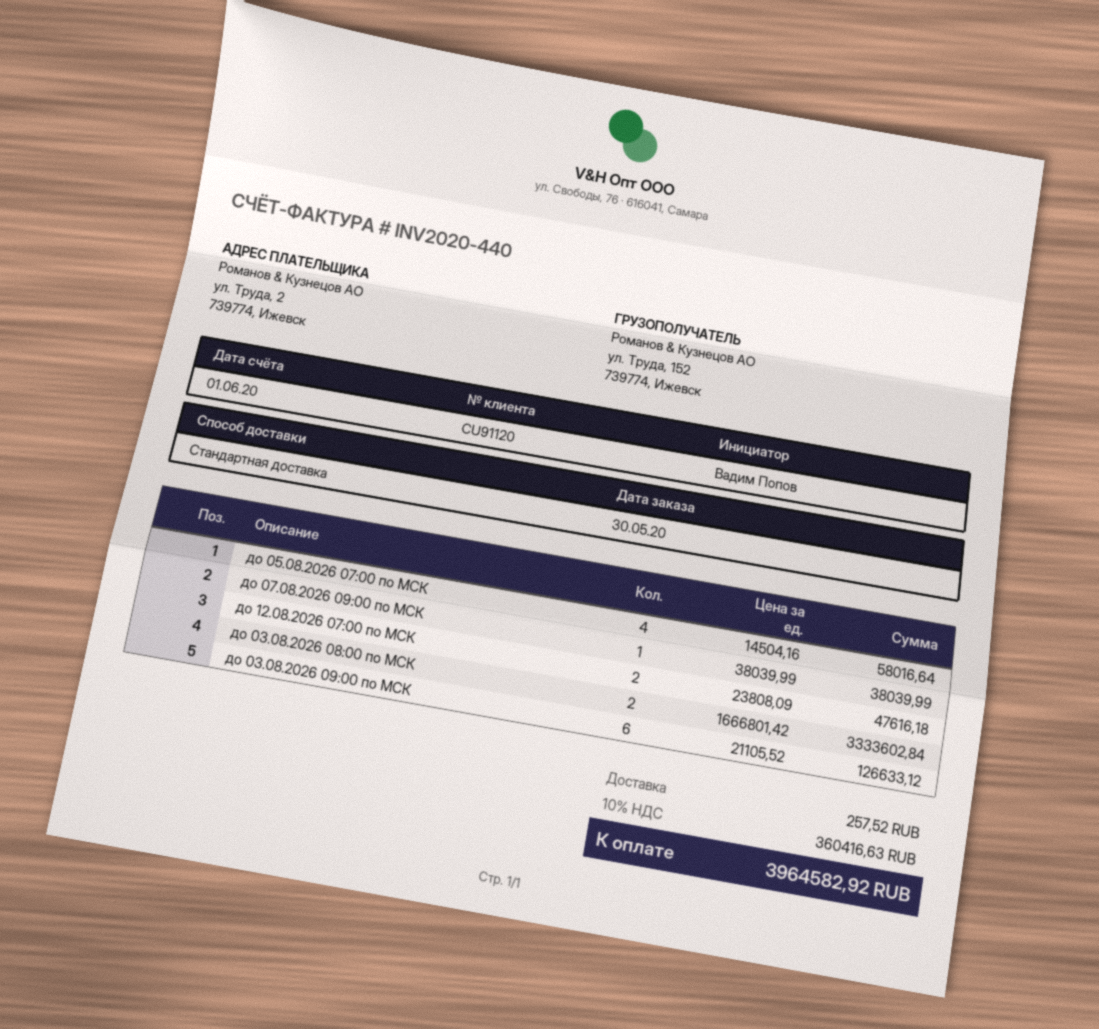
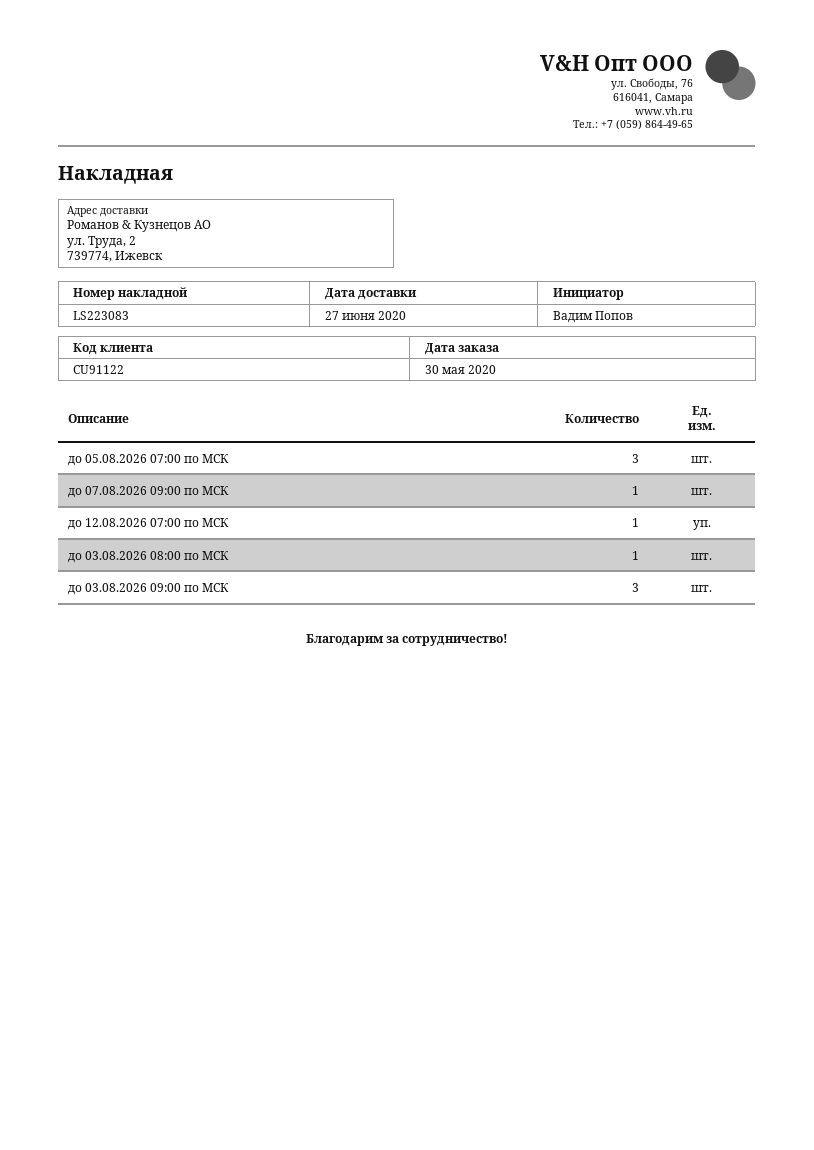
customer number: CU91120 -> CU91122
ship to: ул. Труда, 152, 739774, Ижевск -> ул. Труда, 2, 739774, Ижевск
до 05.08.2026 07:00 по МСК: 4 -> 3
до 12.08.2026 07:00 по МСК: 2 -> 1
до 03.08.2026 08:00 по МСК: 2 -> 1
до 03.08.2026 09:00 по МСК: 6 -> 3

